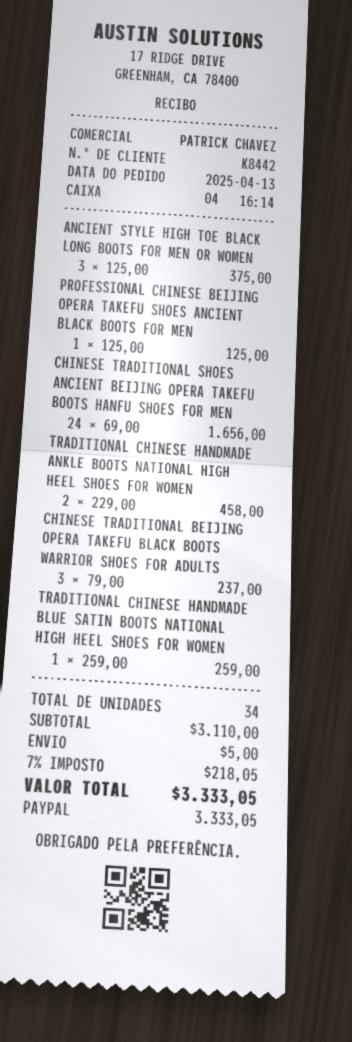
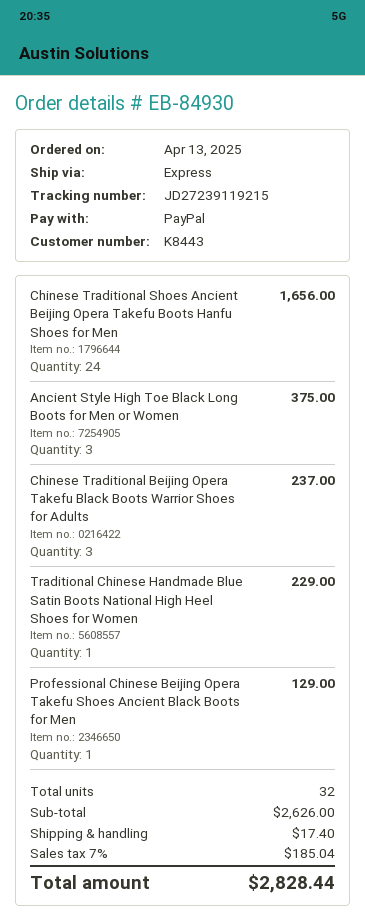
customer number: K8442 -> K8443
PROFESSIONAL CHINESE BEIJING OPERA TAKEFU SHOES ANCIENT BLACK BOOTS FOR MEN: 1 for 125.00 -> 1 for 129.00
TRADITIONAL CHINESE HANDMADE ANKLE BOOTS NATIONAL HIGH HEEL SHOES FOR WOMEN: 2 for 458.00 -> none
TRADITIONAL CHINESE HANDMADE BLUE SATIN BOOTS NATIONAL HIGH HEEL SHOES FOR WOMEN: 1 for 259.00 -> 1 for 229.00
total quantity: 34 -> 32
subtotal: 3110.00 -> 2626.00
shipping: 5.00 -> 17.40
tax: 7% = 218.05 -> 7% = 185.04
total: 3333.05 -> 2828.44

